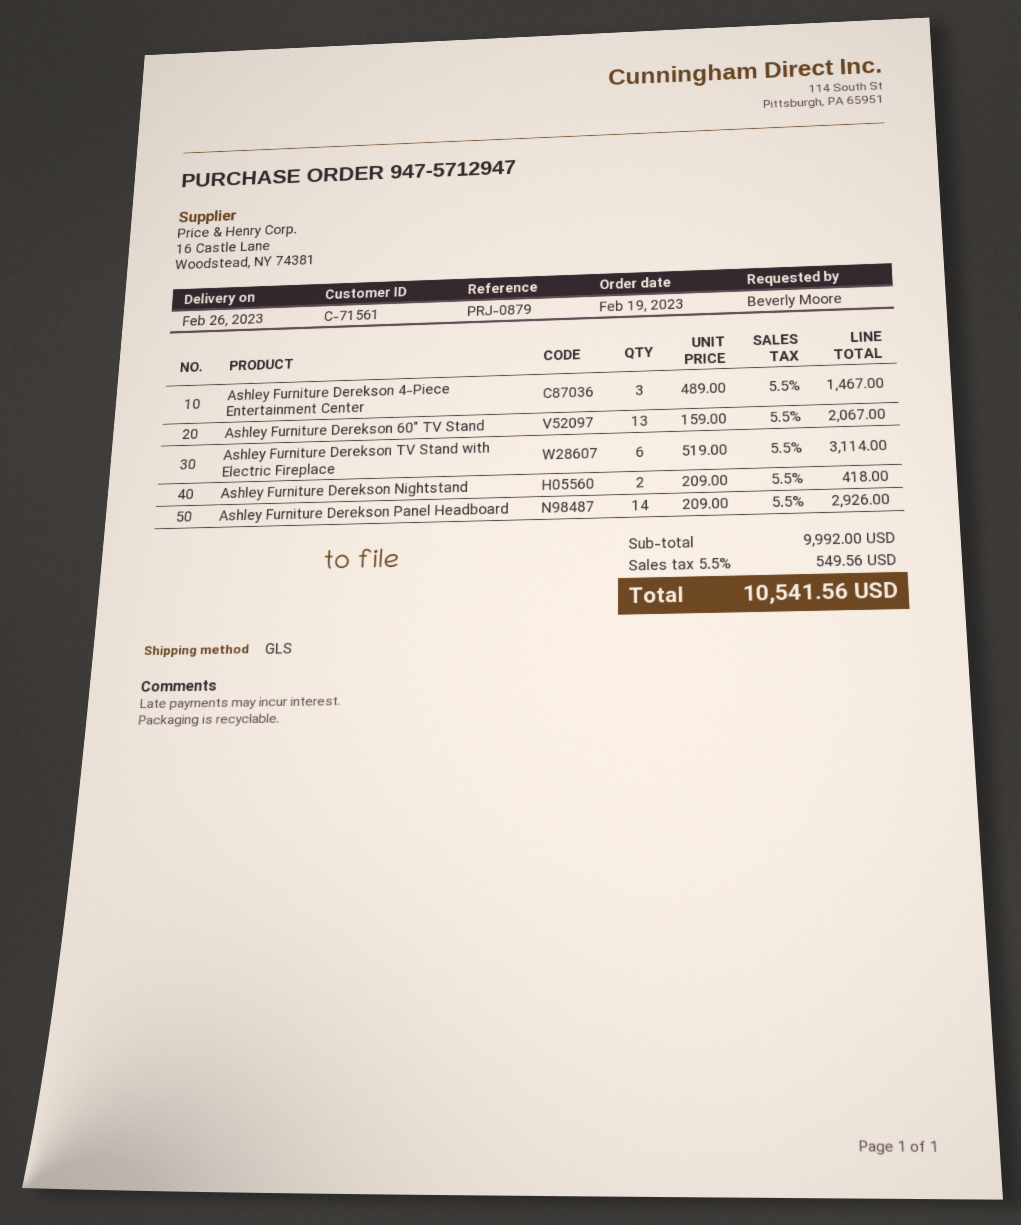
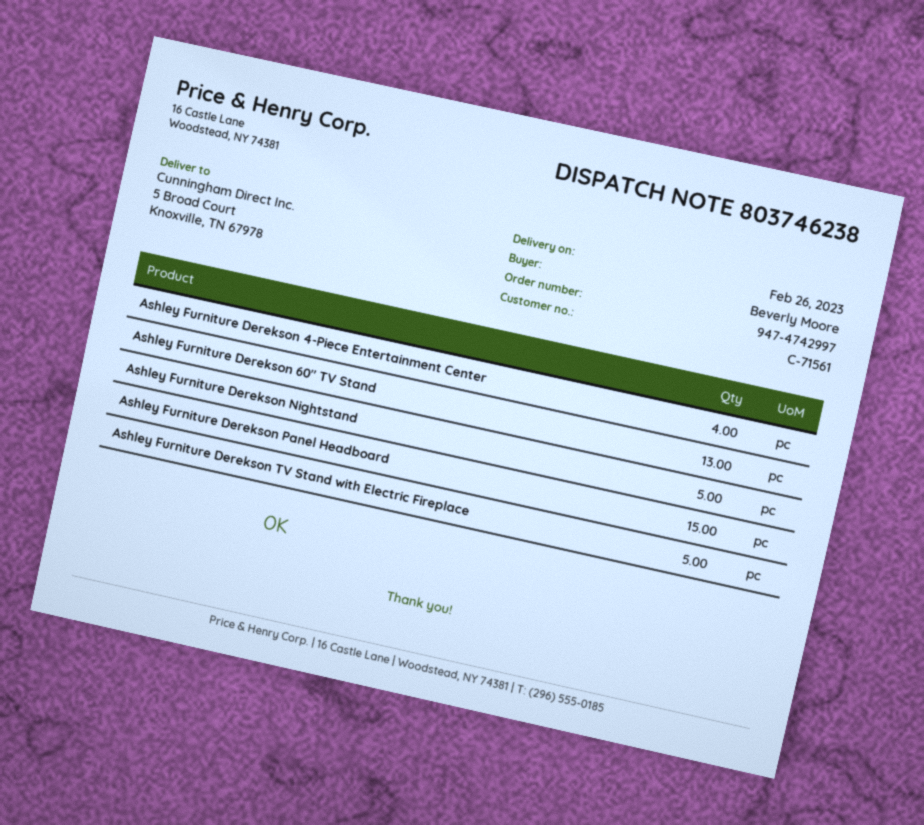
order number: 947-5712947 -> 947-4742997
Ashley Furniture Derekson 4-Piece Entertainment Center: 3 -> 4
Ashley Furniture Derekson TV Stand with Electric Fireplace: 6 -> 5
Ashley Furniture Derekson Nightstand: 2 -> 5
Ashley Furniture Derekson Panel Headboard: 14 -> 15

